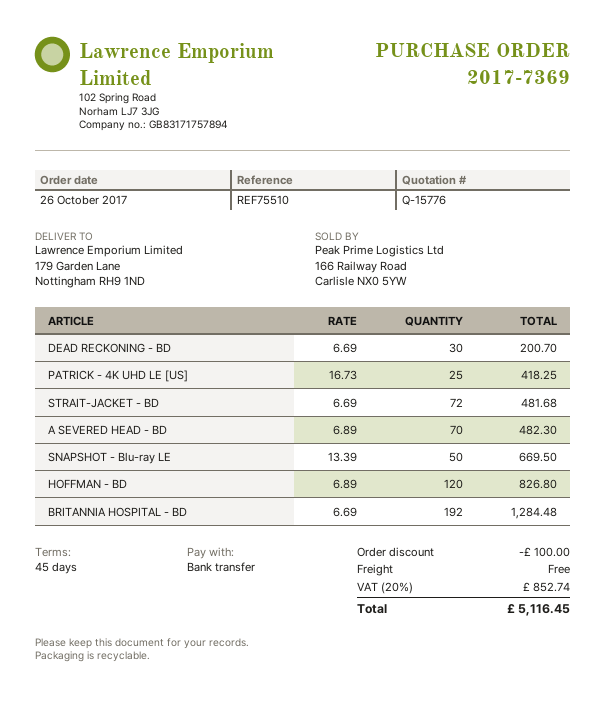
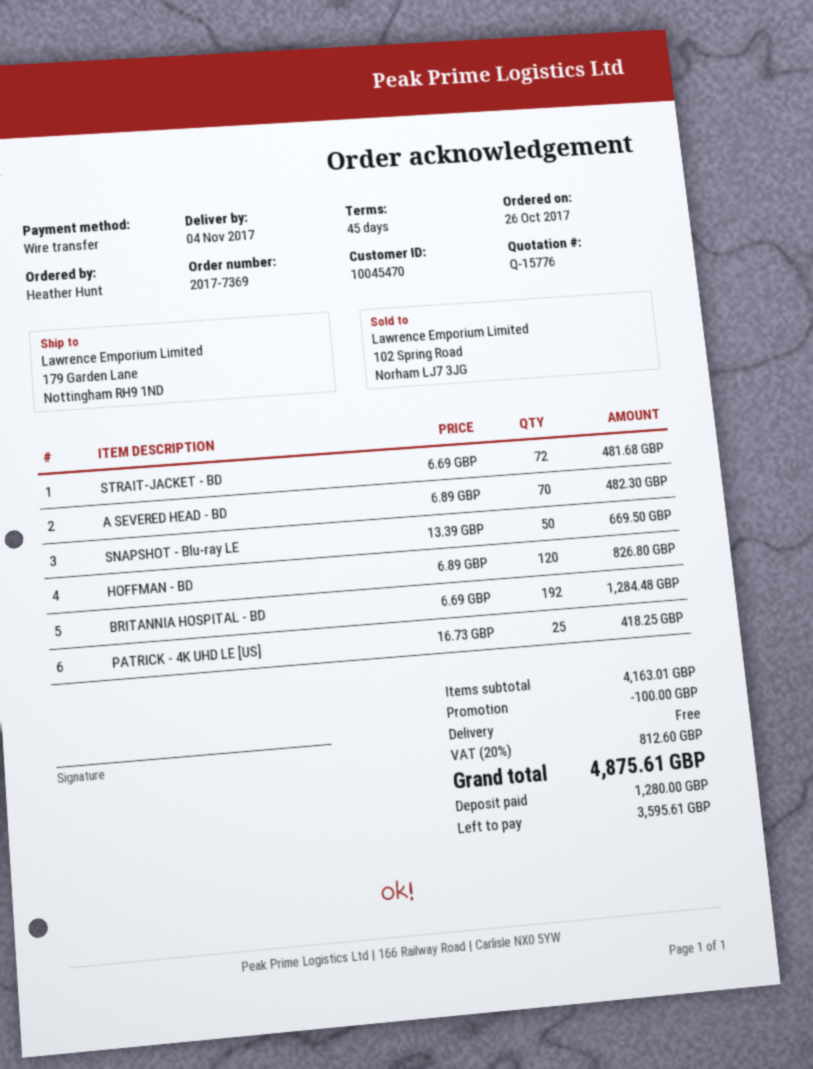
DEAD RECKONING - BD: 30 x 6.69 = 200.70 -> none
tax: 20% = 852.74 -> 20% = 812.60
total: 5116.45 -> 4875.61

